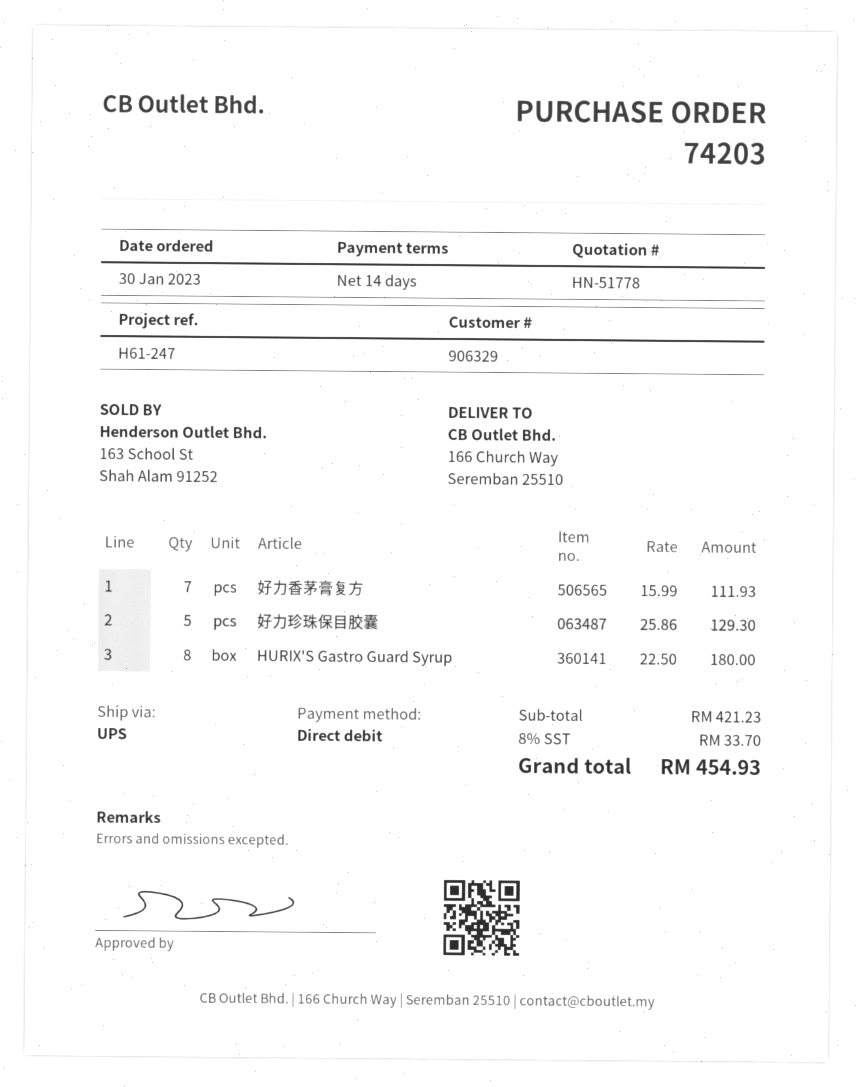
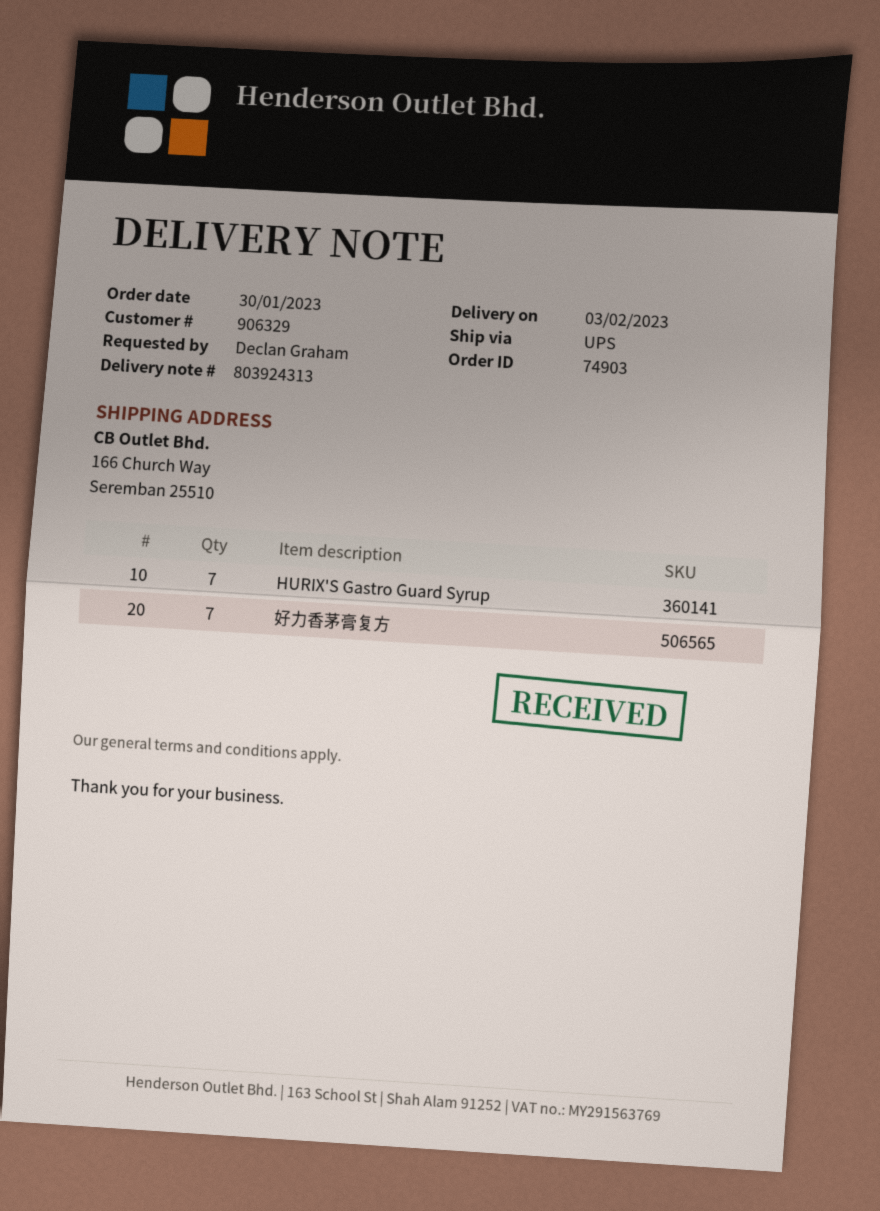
order number: 74203 -> 74903
好力珍珠保目胶囊: 5 -> none
HURIX'S Gastro Guard Syrup: 8 -> 7

